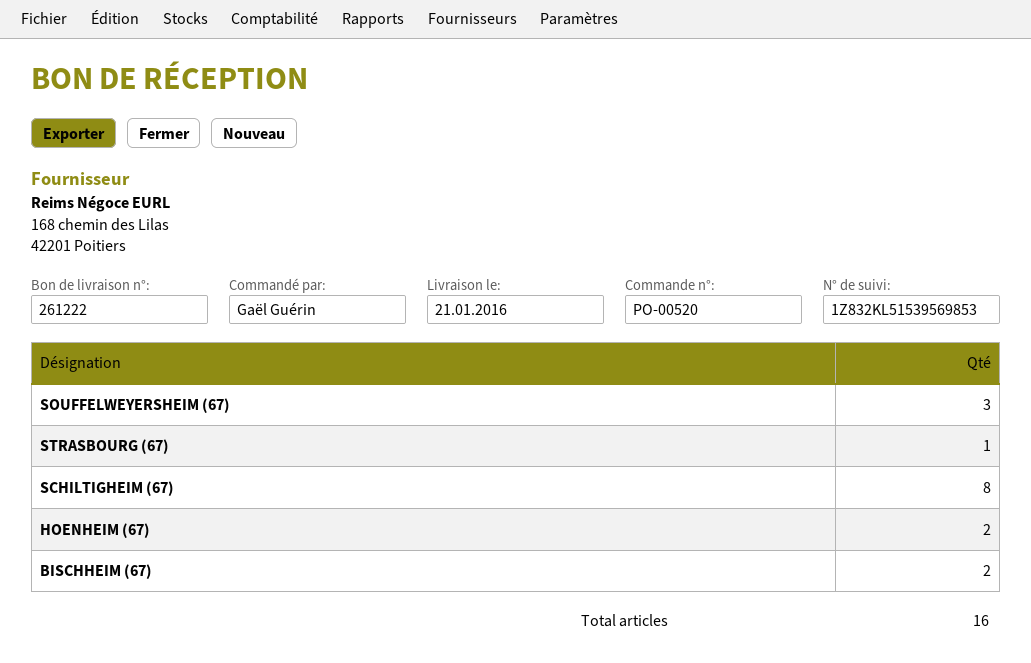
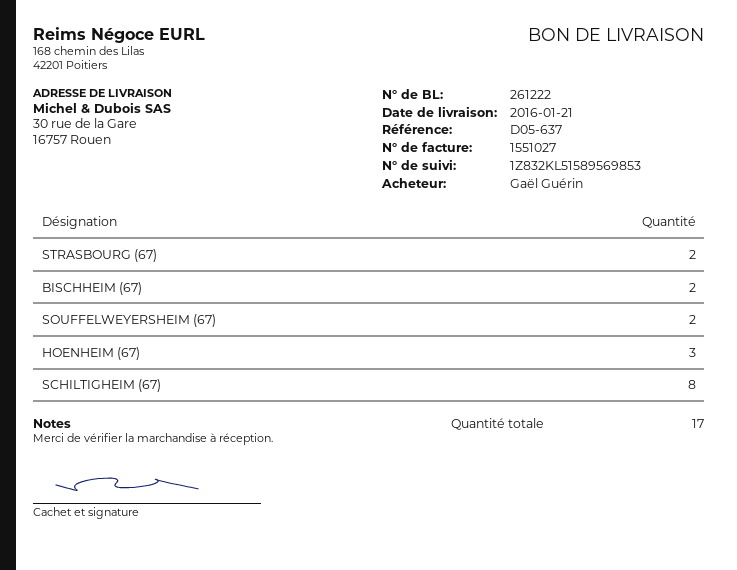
tracking number: 1Z832KL51539569853 -> 1Z832KL51589569853
SOUFFELWEYERSHEIM (67): 3 -> 2
STRASBOURG (67): 1 -> 2
HOENHEIM (67): 2 -> 3
total quantity: 16 -> 17

